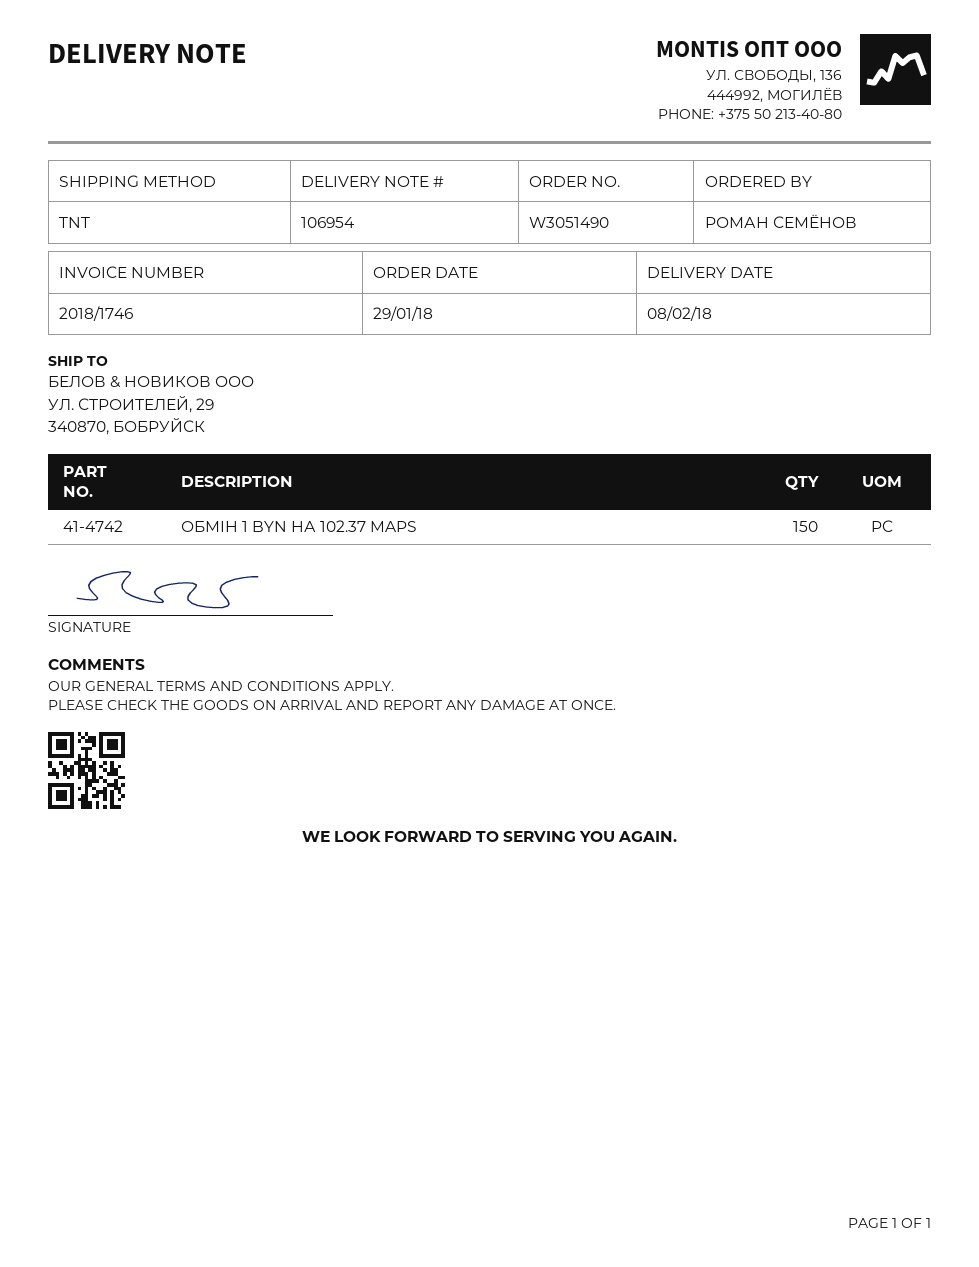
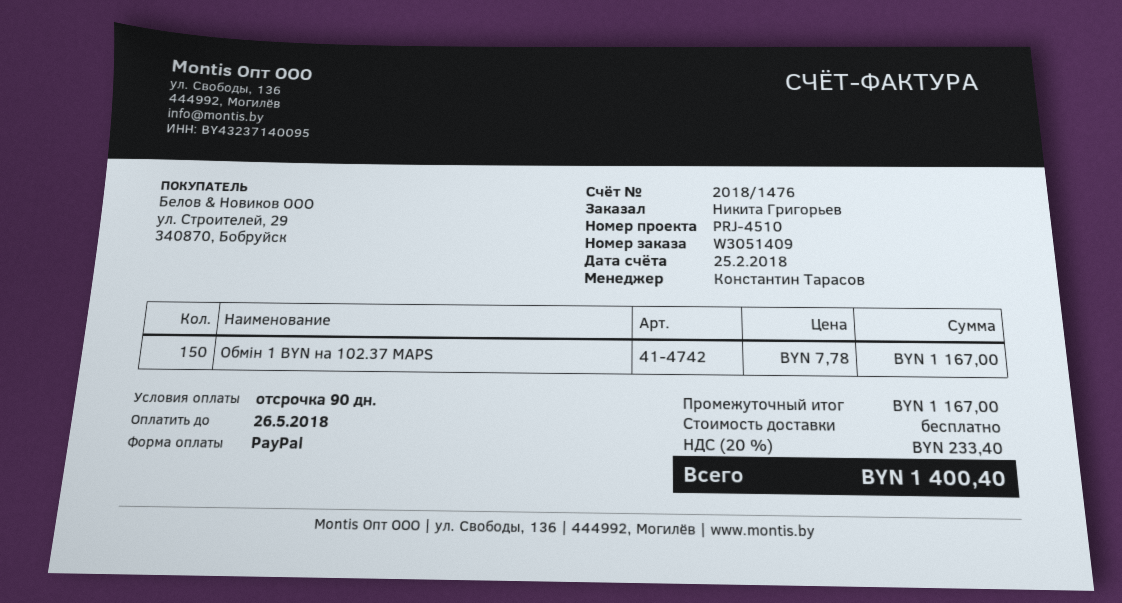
order number: W3051490 -> W3051409
invoice number: 2018/1746 -> 2018/1476
ordered by: РОМАН СЕМЁНОВ -> Никита Григорьев

